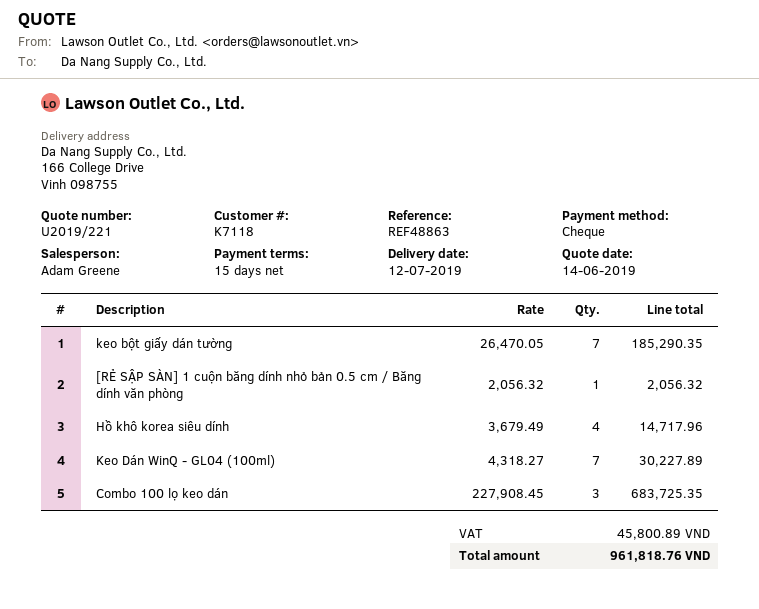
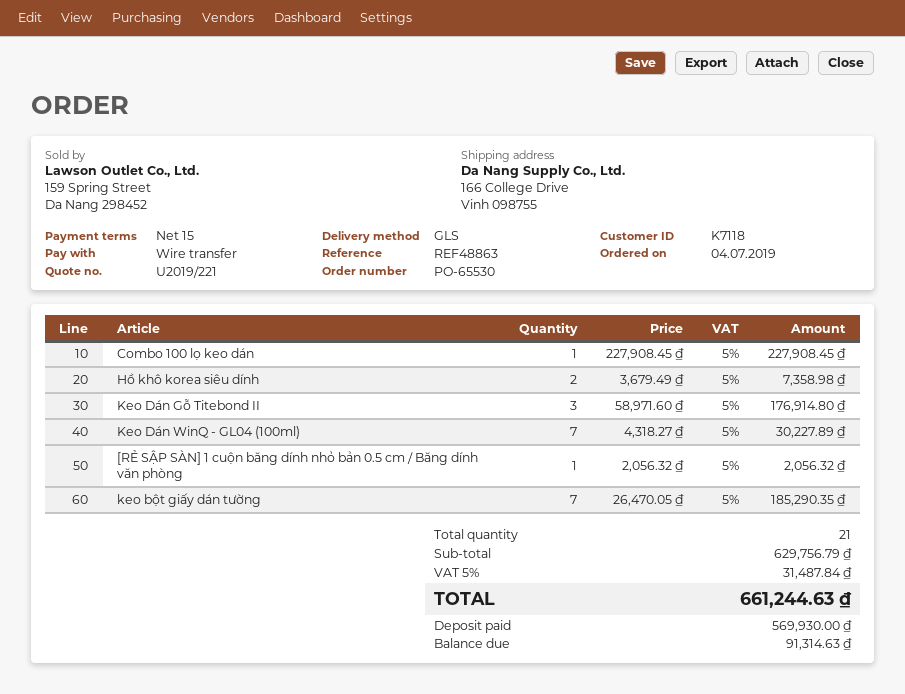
payment method: cheque -> bank transfer
Hồ khô korea siêu dính: 4 x 3679.49 = 14717.96 -> 2 x 3679.49 = 7358.98
Combo 100 lọ keo dán: 3 x 227908.45 = 683725.35 -> 1 x 227908.45 = 227908.45
Keo Dán Gỗ Titebond II: none -> 3 x 58971.60 = 176914.80
tax: 45800.89 -> 31487.84
total: 961818.76 -> 661244.63

